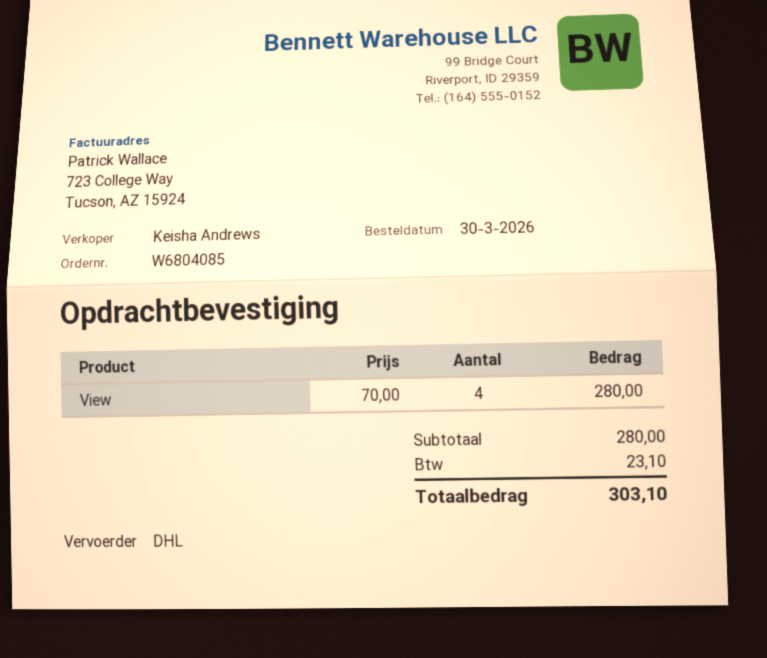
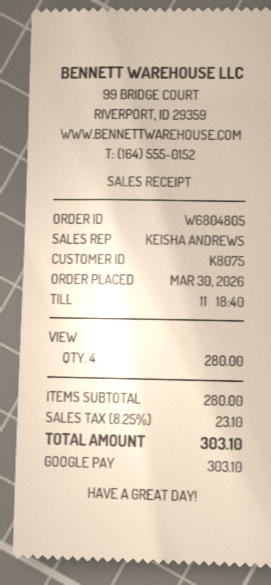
order number: W6804085 -> W6804805

